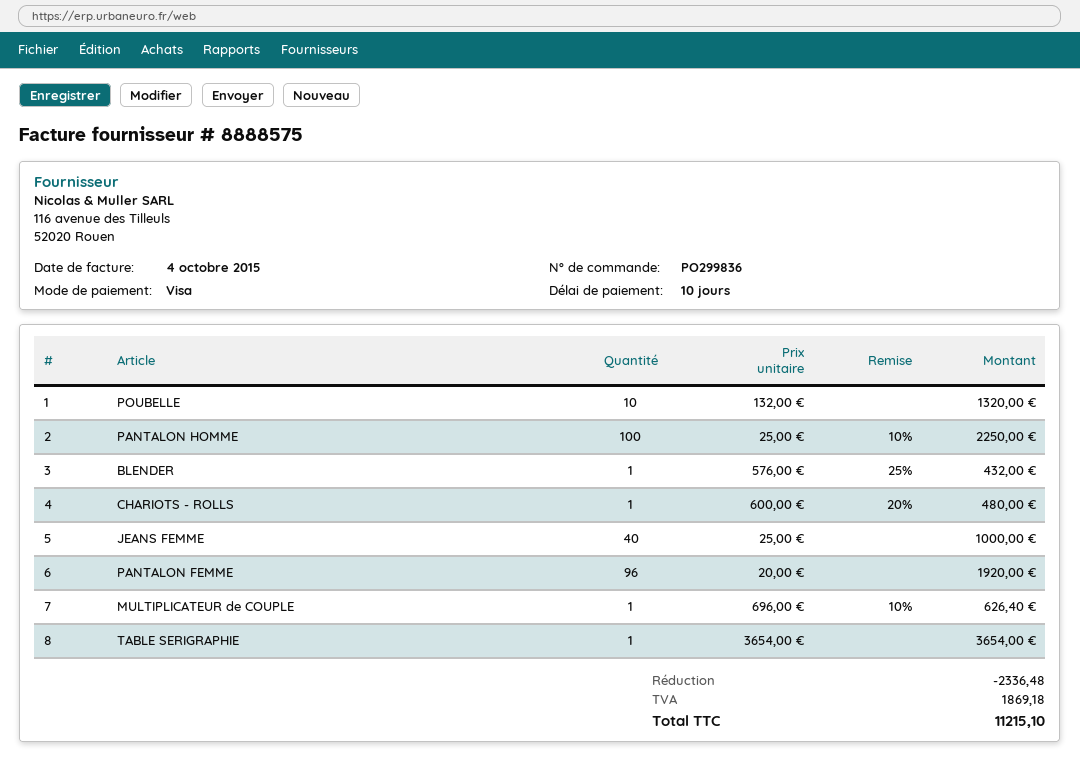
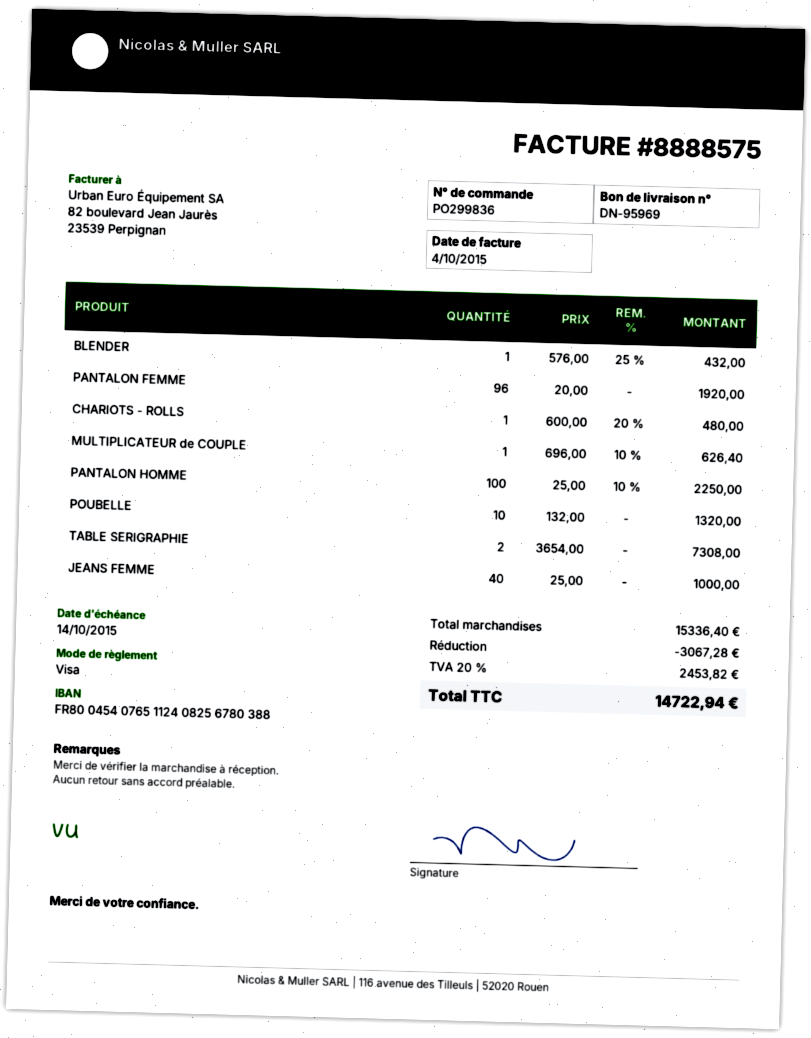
TABLE SERIGRAPHIE: 1 x 3654.00 = 3654.00 -> 2 x 3654.00 = 7308.00
discount: 2336.48 -> 3067.28
tax: 1869.18 -> 2453.82
total: 11215.10 -> 14722.94

